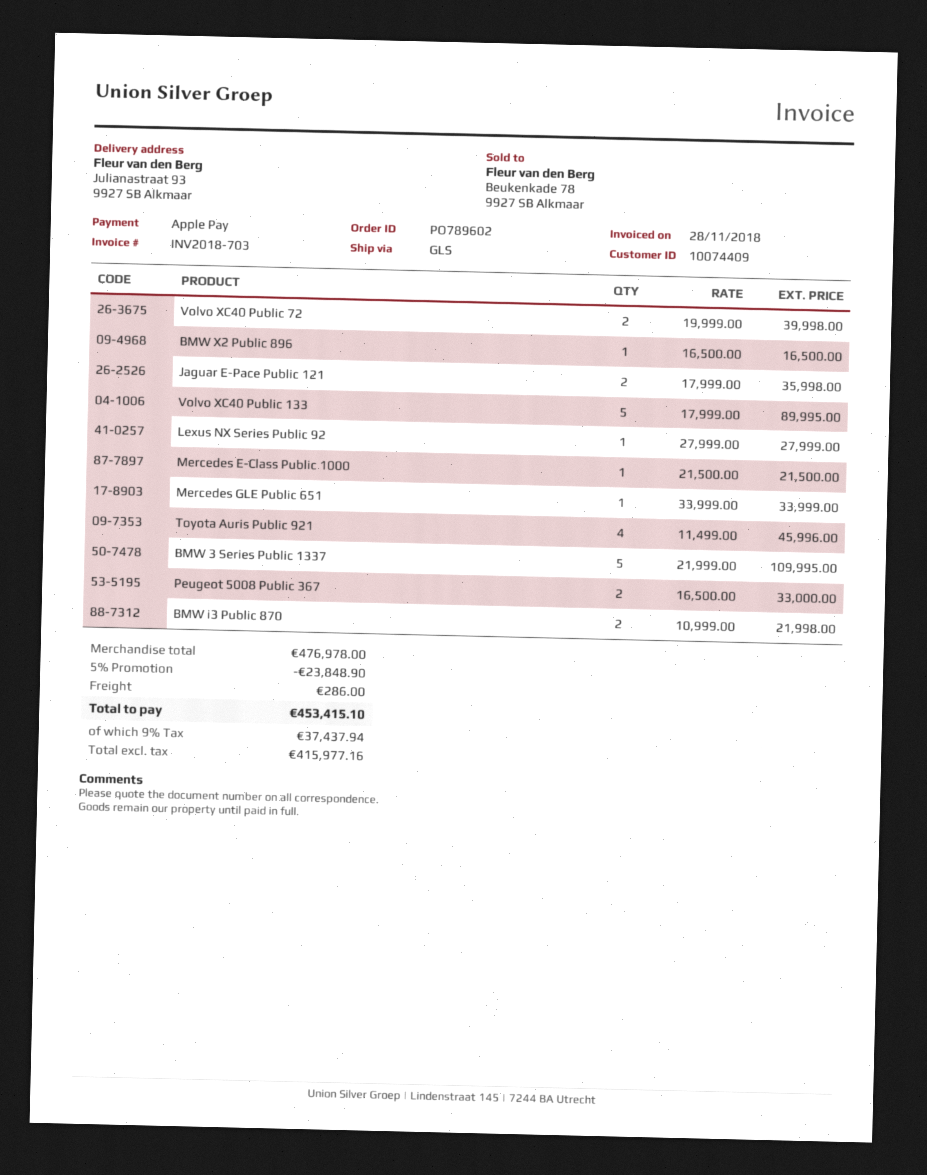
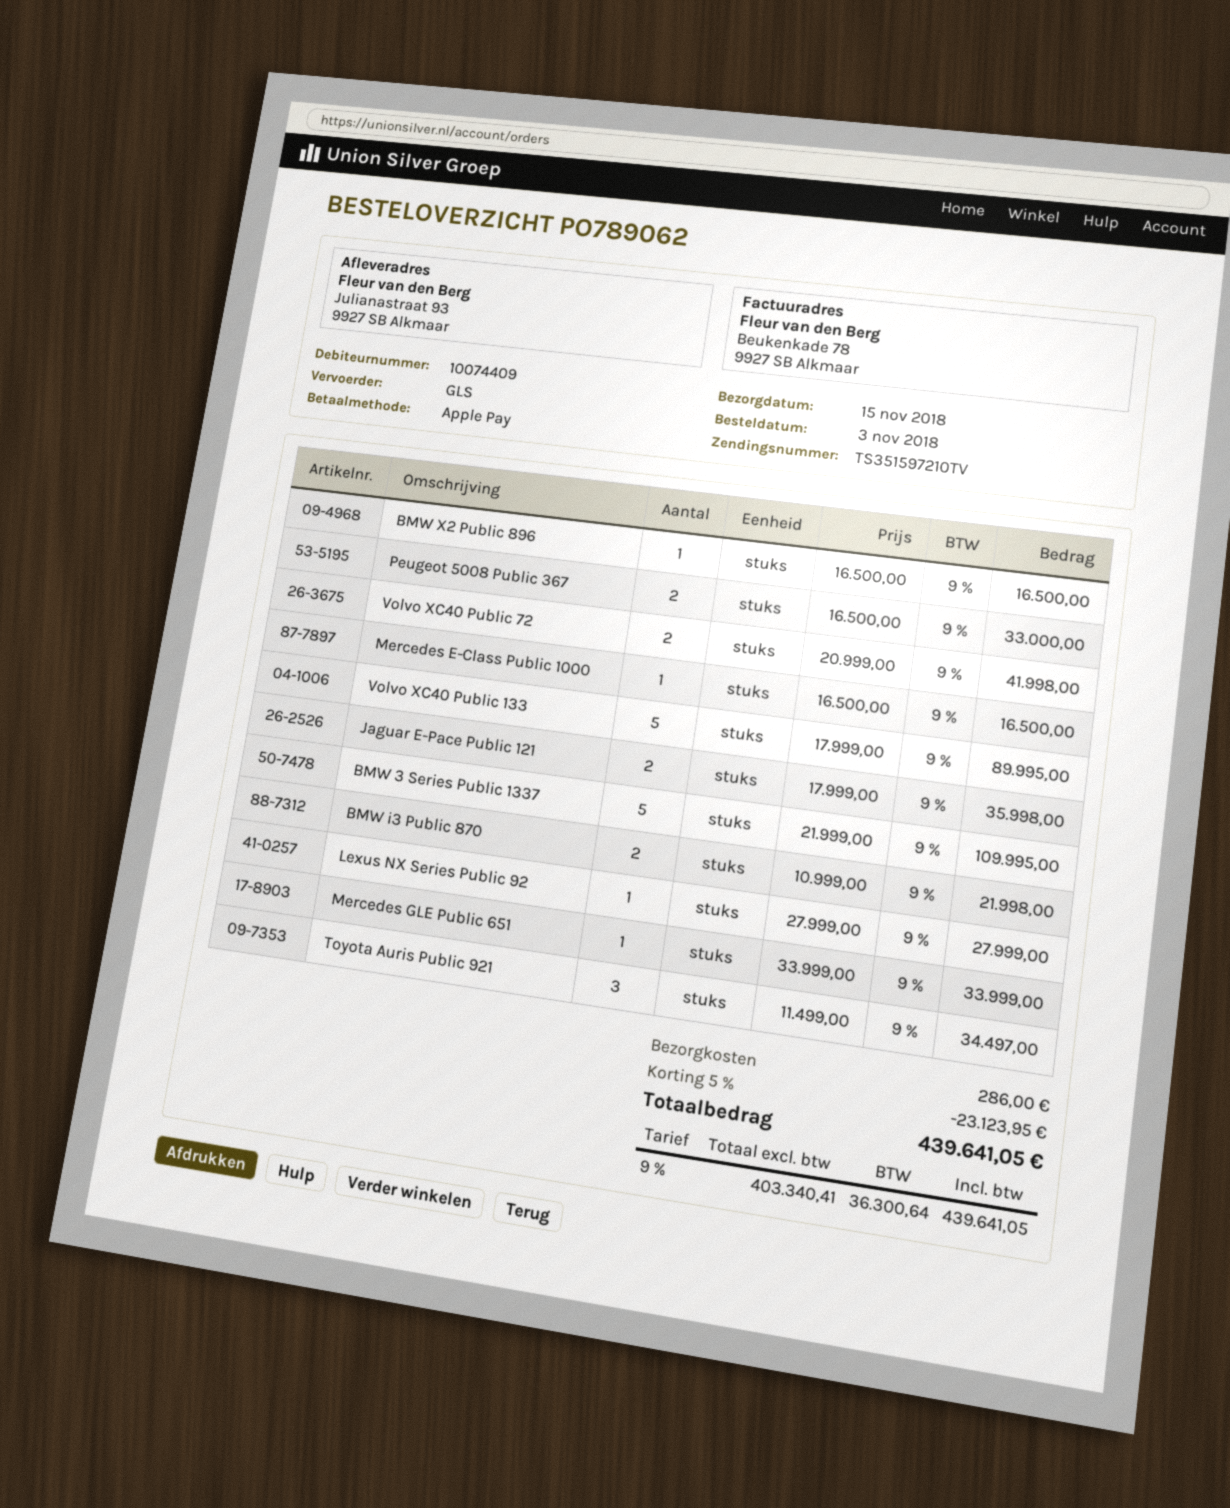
order number: PO789602 -> PO789062
Volvo XC40 Public 72: 2 x 19999.00 = 39998.00 -> 2 x 20999.00 = 41998.00
Mercedes E-Class Public 1000: 1 x 21500.00 = 21500.00 -> 1 x 16500.00 = 16500.00
Toyota Auris Public 921: 4 x 11499.00 = 45996.00 -> 3 x 11499.00 = 34497.00
discount: 5% = 23848.90 -> 5% = 23123.95
net: 415977.16 -> 403340.41
tax: 9% = 37437.94 -> 9% = 36300.64
total: 453415.10 -> 439641.05

